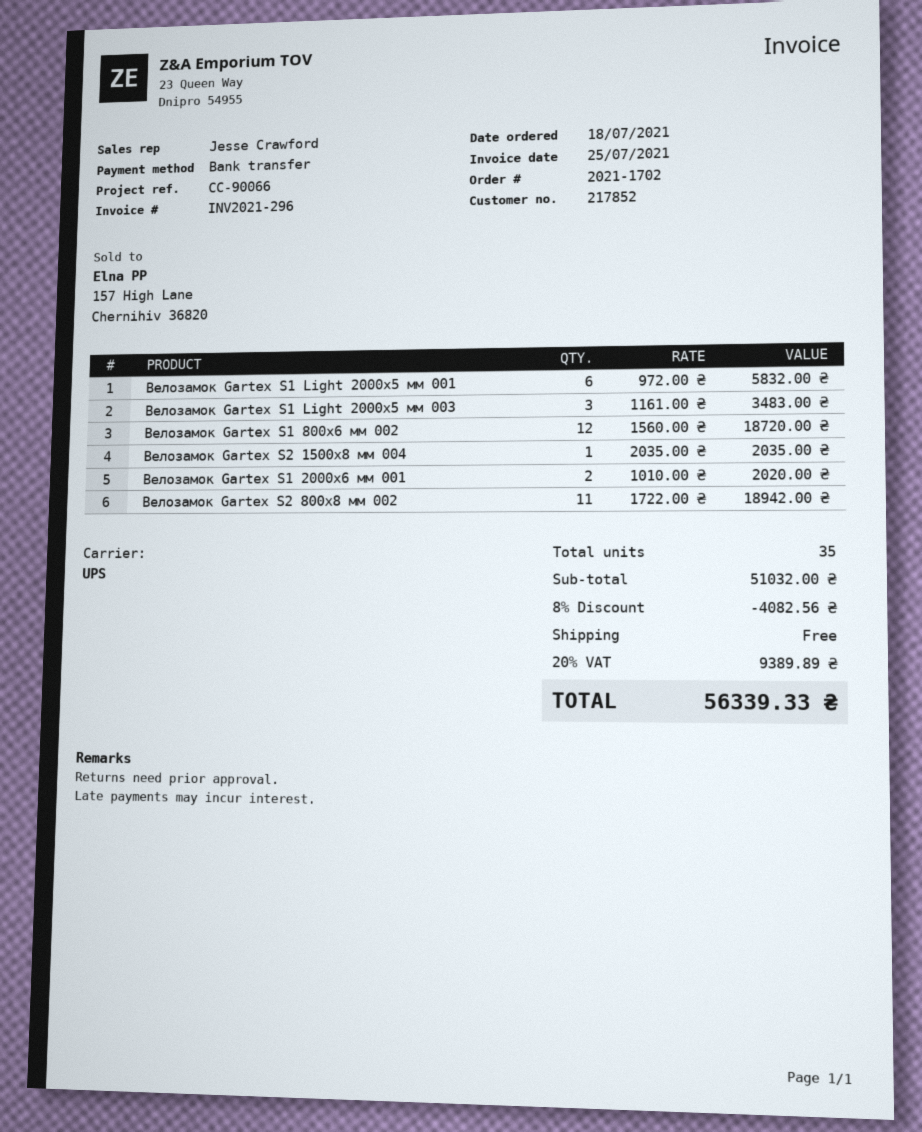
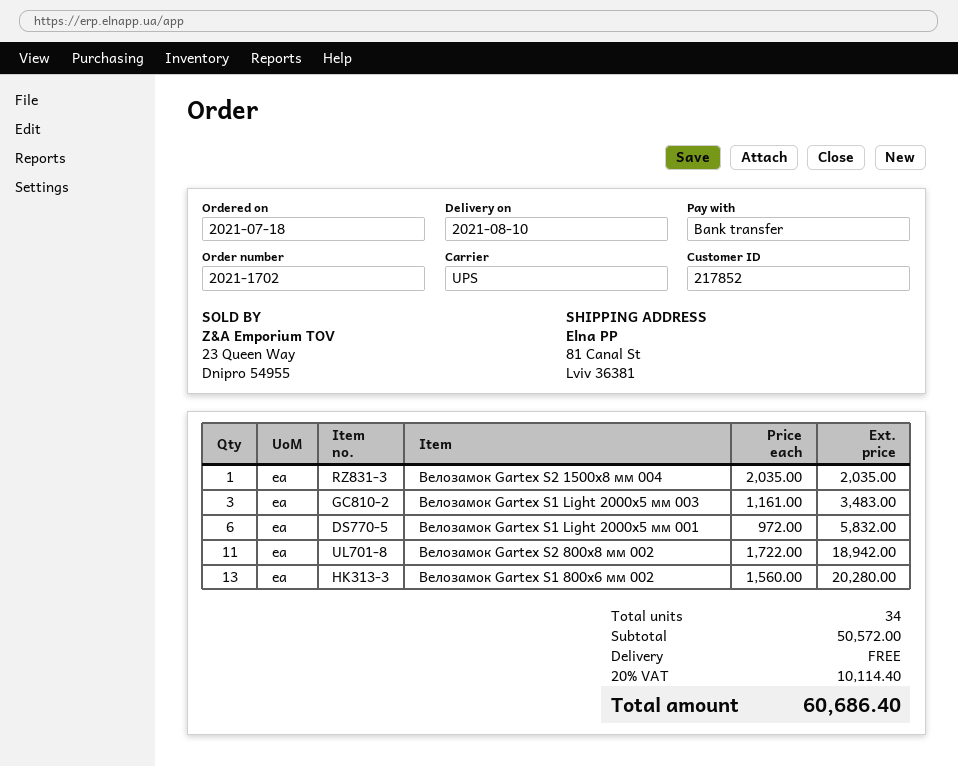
Велозамок Gartex S1 800x6 мм 002: 12 x 1560.00 = 18720.00 -> 13 x 1560.00 = 20280.00
Велозамок Gartex S1 2000x6 мм 001: 2 x 1010.00 = 2020.00 -> none
total quantity: 35 -> 34
subtotal: 51032.00 -> 50572.00
discount: 8% = 4082.56 -> none
tax: 20% = 9389.89 -> 20% = 10114.40
total: 56339.33 -> 60686.40

